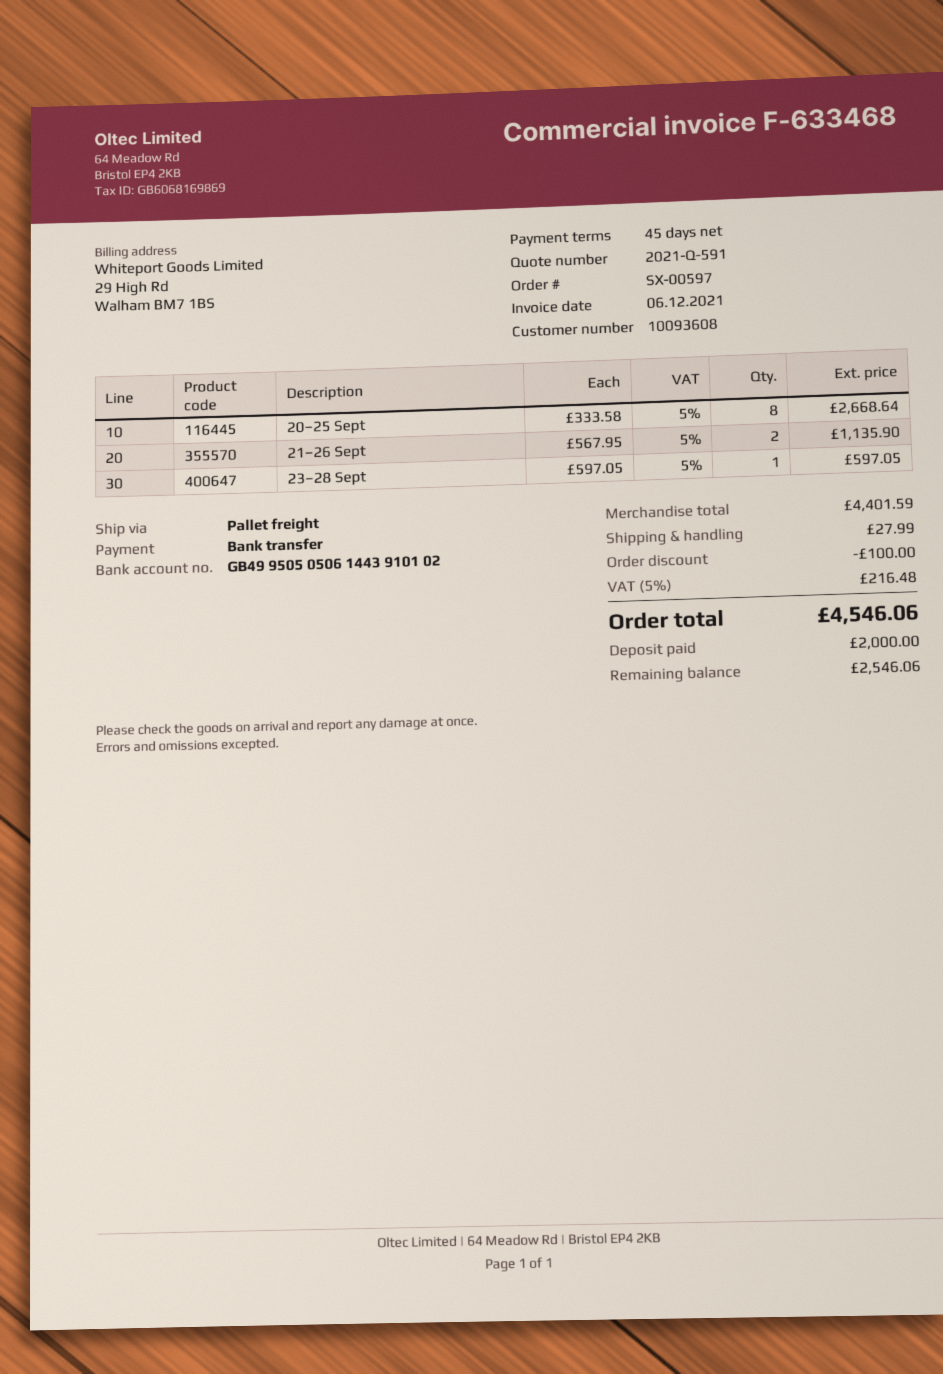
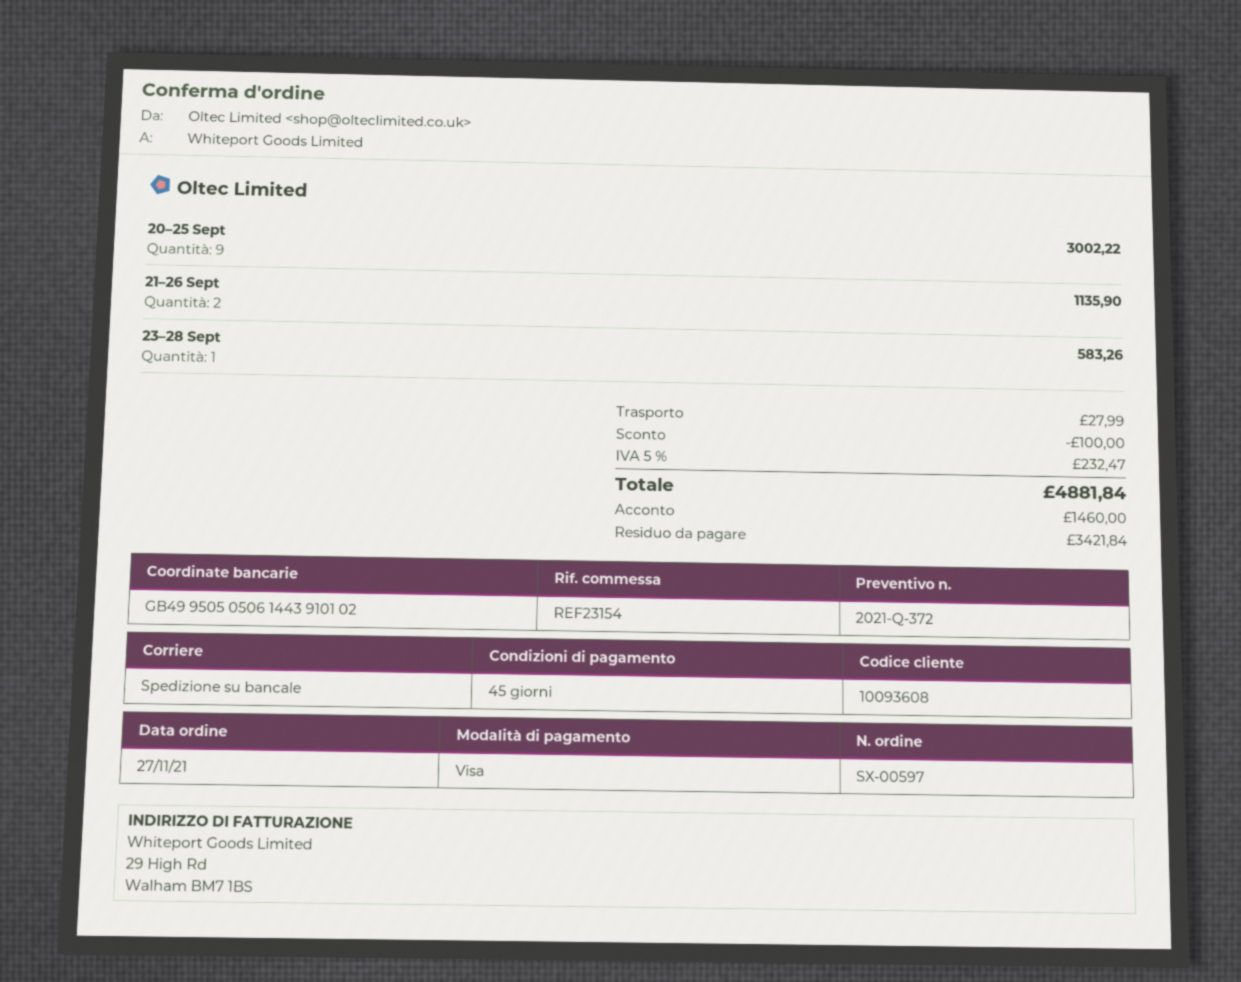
quote number: 2021-Q-591 -> 2021-Q-372
payment method: bank transfer -> Visa
20–25 Sept: 8 for 2668.64 -> 9 for 3002.22
23–28 Sept: 1 for 597.05 -> 1 for 583.26
tax: 5% = 216.48 -> 5% = 232.47
total: 4546.06 -> 4881.84
deposit: 2000.00 -> 1460.00
balance: 2546.06 -> 3421.84

